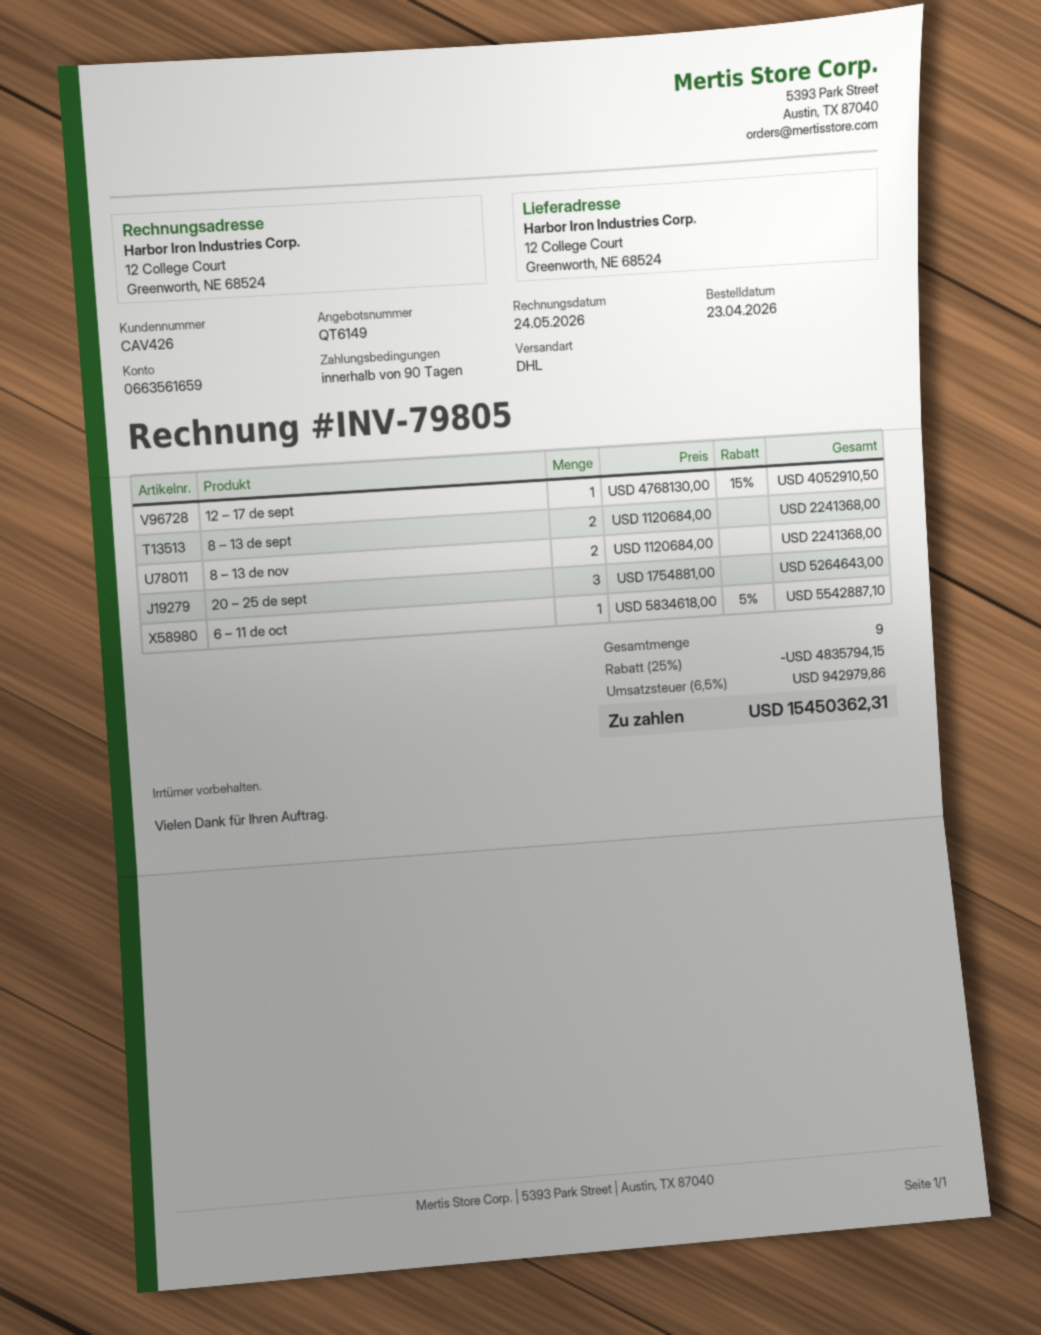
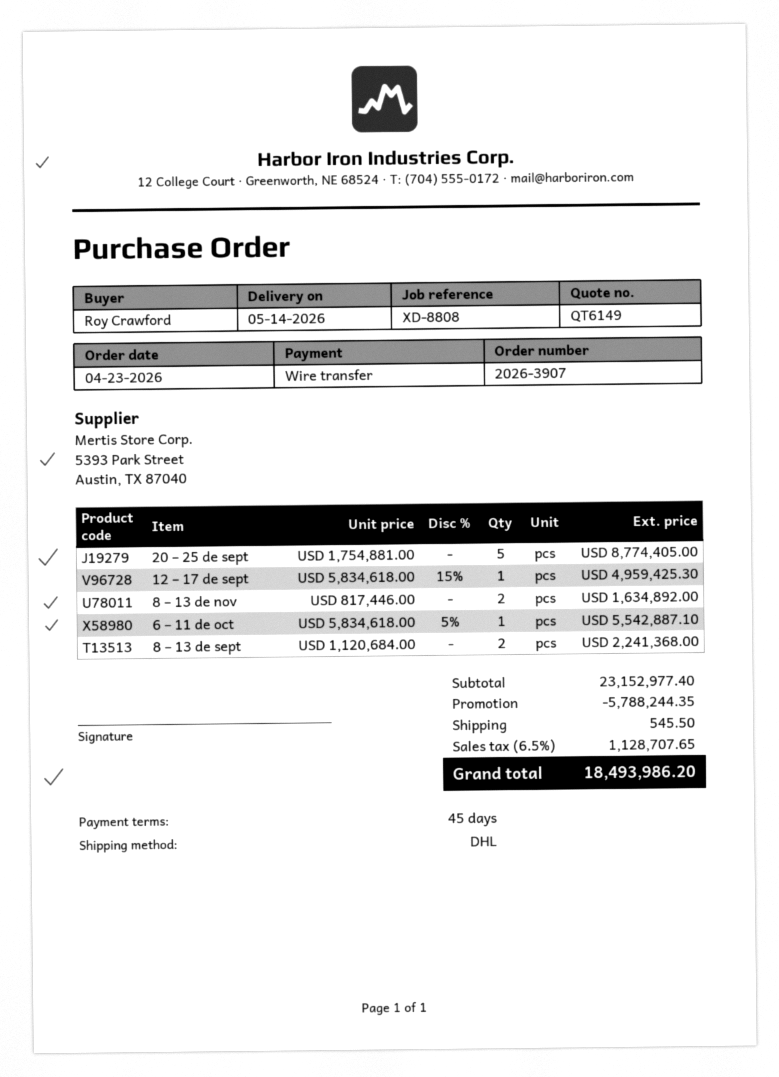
payment terms: 90 days -> 45 days
12 – 17 de sept: 1 x 4768130.00 - 15% = 4052910.50 -> 1 x 5834618.00 - 15% = 4959425.30
8 – 13 de nov: 2 x 1120684.00 = 2241368.00 -> 2 x 817446.00 = 1634892.00
20 – 25 de sept: 3 x 1754881.00 = 5264643.00 -> 5 x 1754881.00 = 8774405.00
discount: 4835794.15 -> 5788244.35
shipping: none -> 545.50
tax: 6.5% = 942979.86 -> 6.5% = 1128707.65
total: 15450362.31 -> 18493986.20

